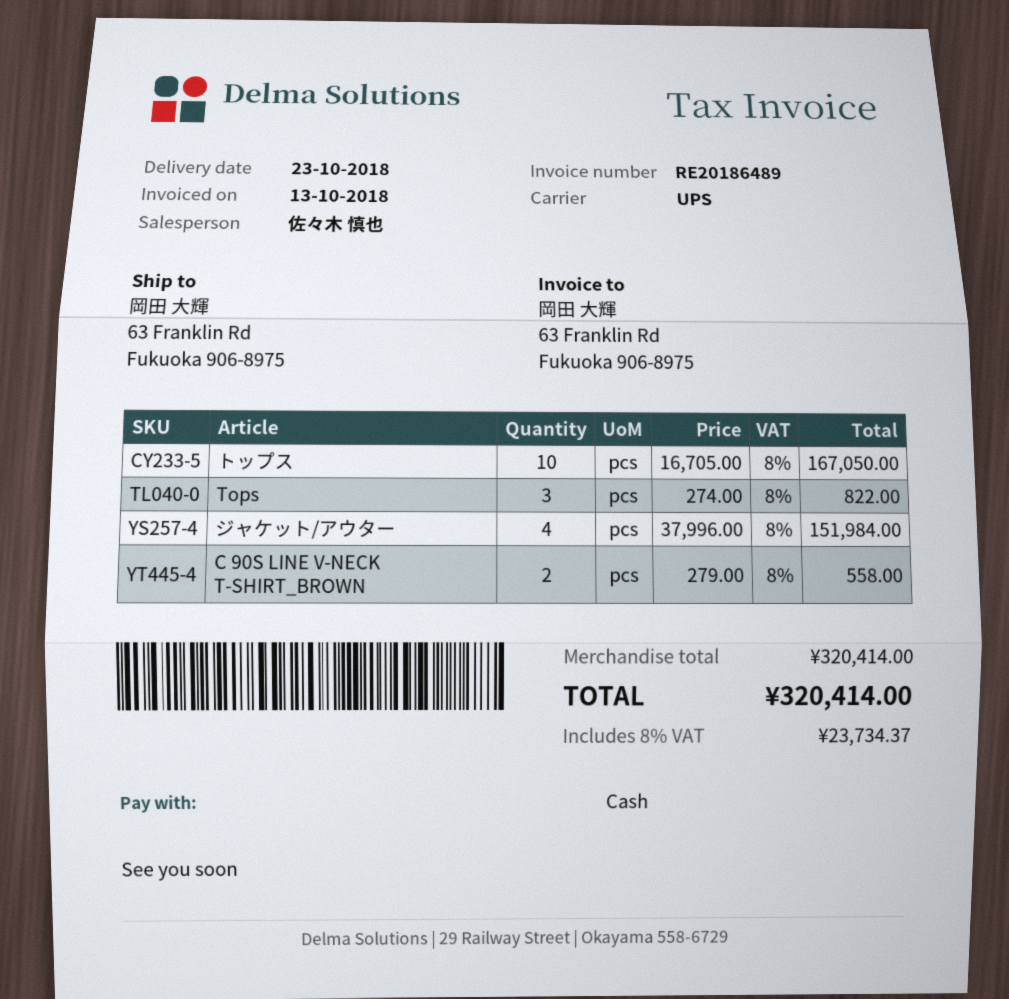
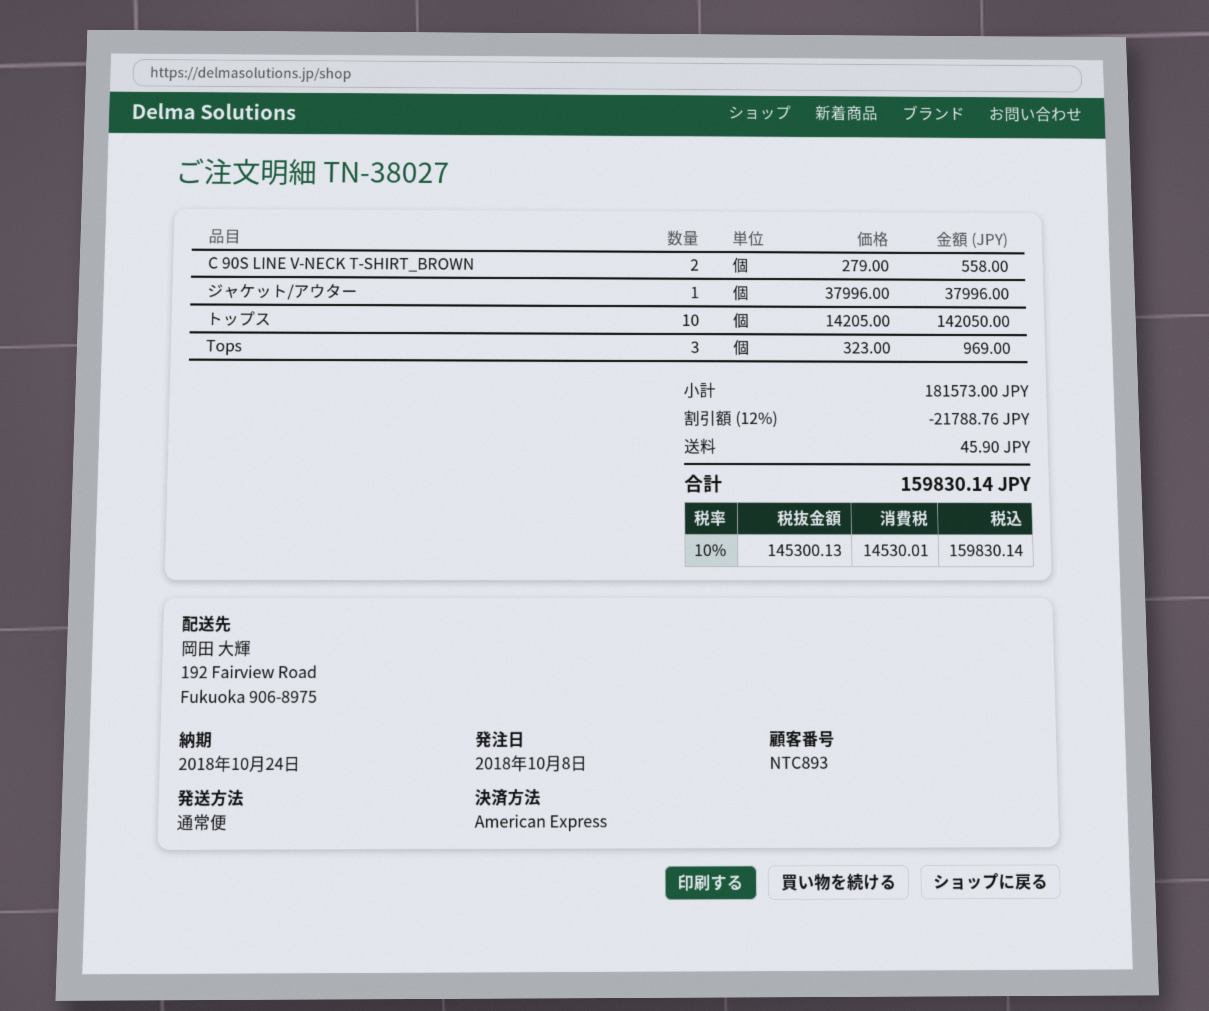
delivery date: 2018-10-23 -> 2018-10-24
payment method: cash -> American Express
shipping method: UPS -> standard
ship to: 63 Franklin Rd, Fukuoka 906-8975 -> 192 Fairview Road, Fukuoka 906-8975
トップス: 10 x 16705.00 = 167050.00 -> 10 x 14205.00 = 142050.00
Tops: 3 x 274.00 = 822.00 -> 3 x 323.00 = 969.00
ジャケット/アウター: 4 x 37996.00 = 151984.00 -> 1 x 37996.00 = 37996.00
subtotal: 320414.00 -> 181573.00
discount: none -> 12% = 21788.76
shipping: none -> 45.90
tax: 8% = 23734.37 -> 10% = 14530.01
total: 320414.00 -> 159830.14

